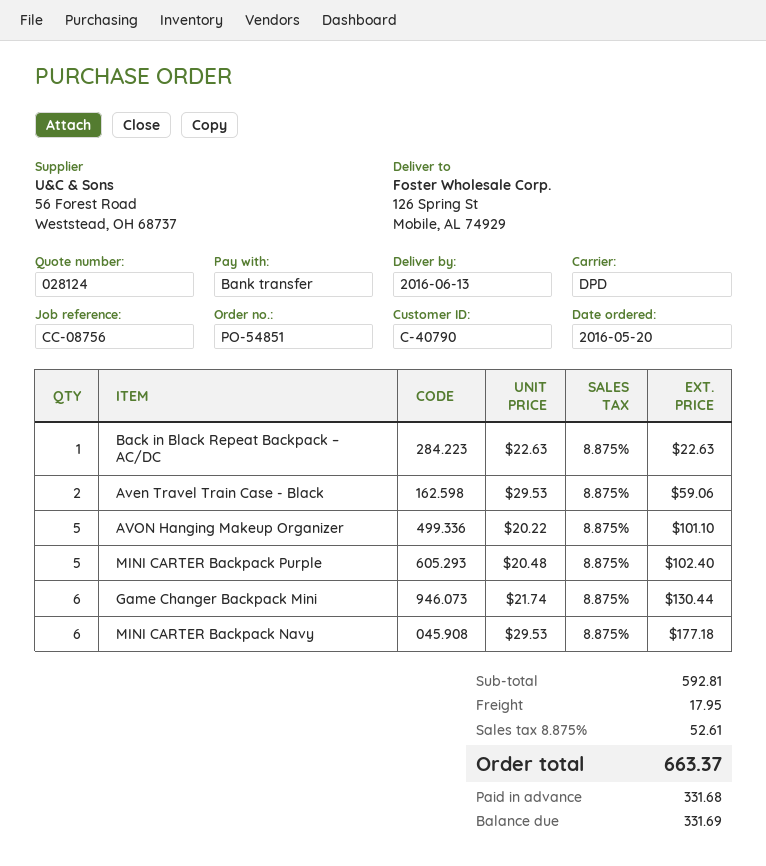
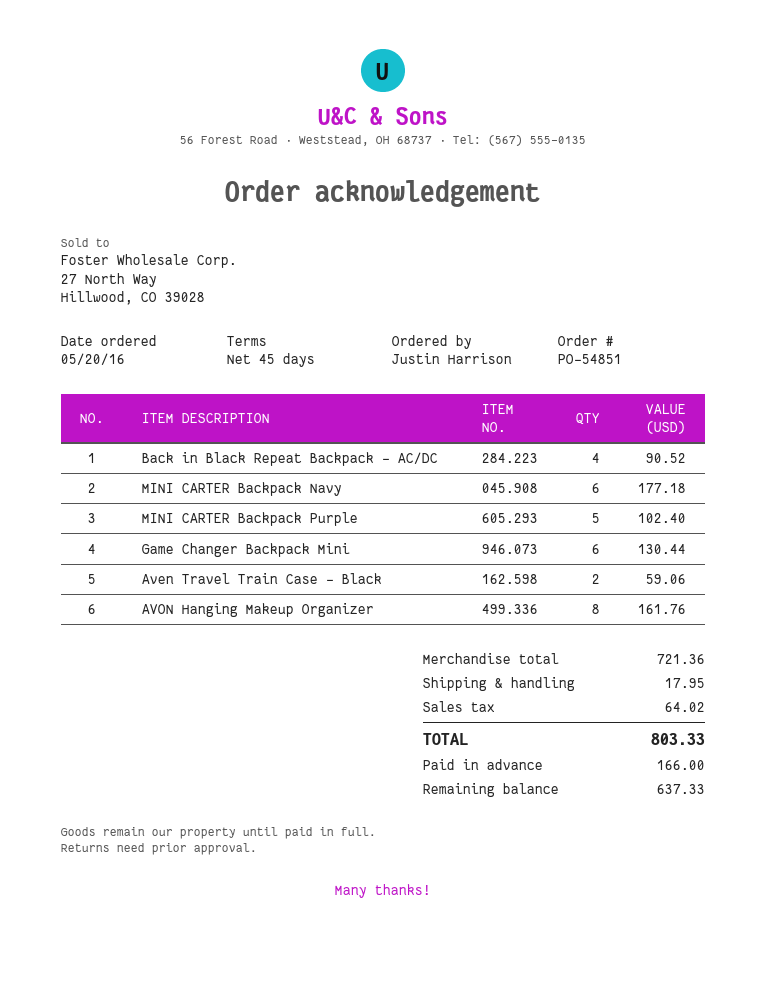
Back in Black Repeat Backpack – AC/DC: 1 for 22.63 -> 4 for 90.52
AVON Hanging Makeup Organizer: 5 for 101.10 -> 8 for 161.76
subtotal: 592.81 -> 721.36
tax: 52.61 -> 64.02
total: 663.37 -> 803.33
deposit: 331.68 -> 166.00
balance: 331.69 -> 637.33

